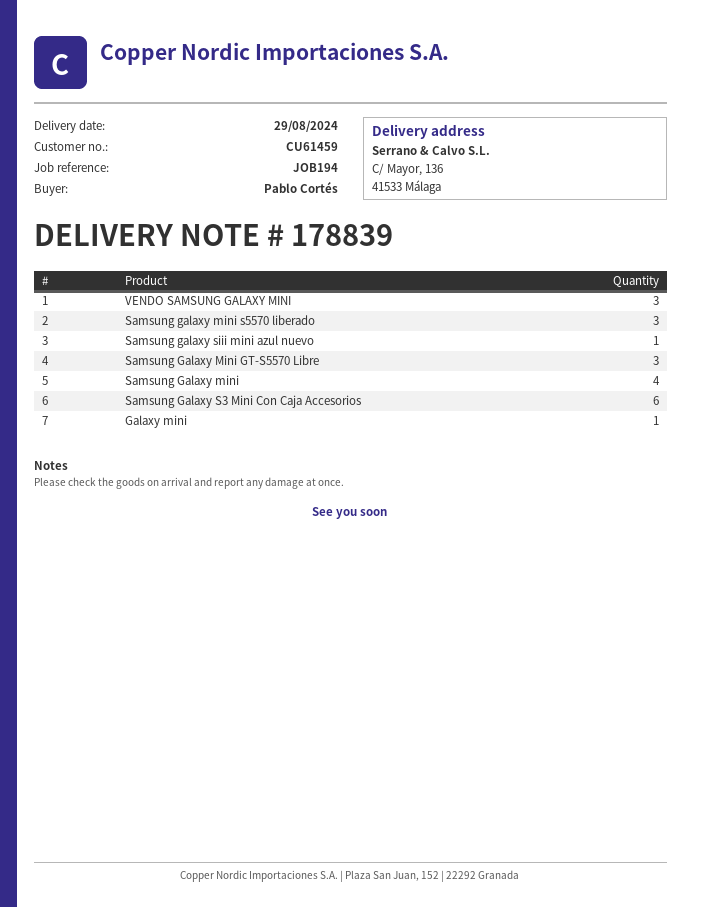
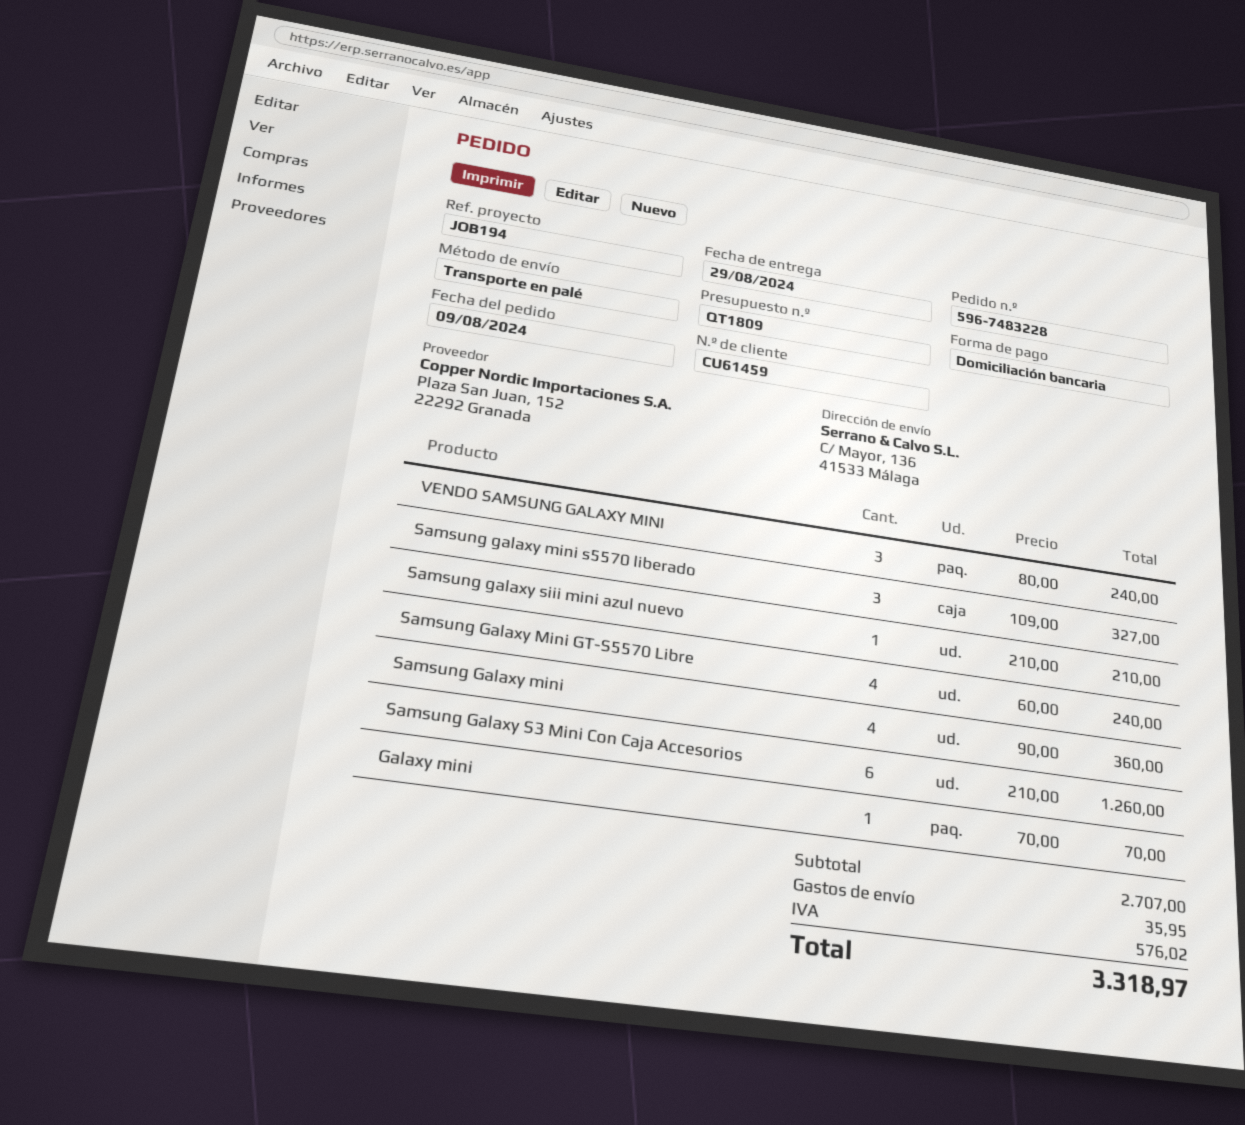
Samsung Galaxy Mini GT-S5570 Libre: 3 -> 4

